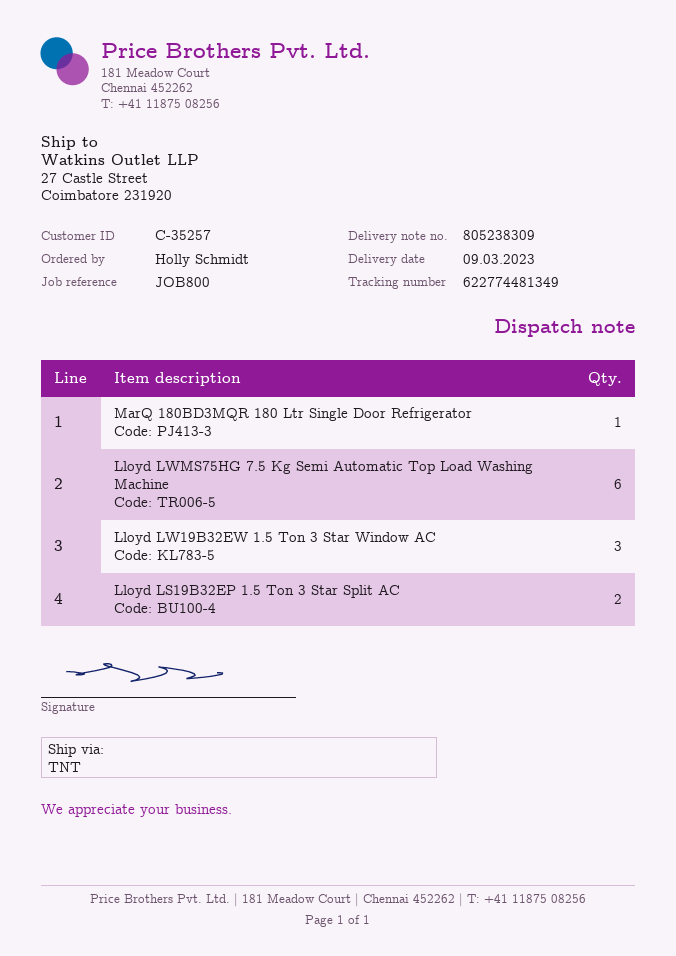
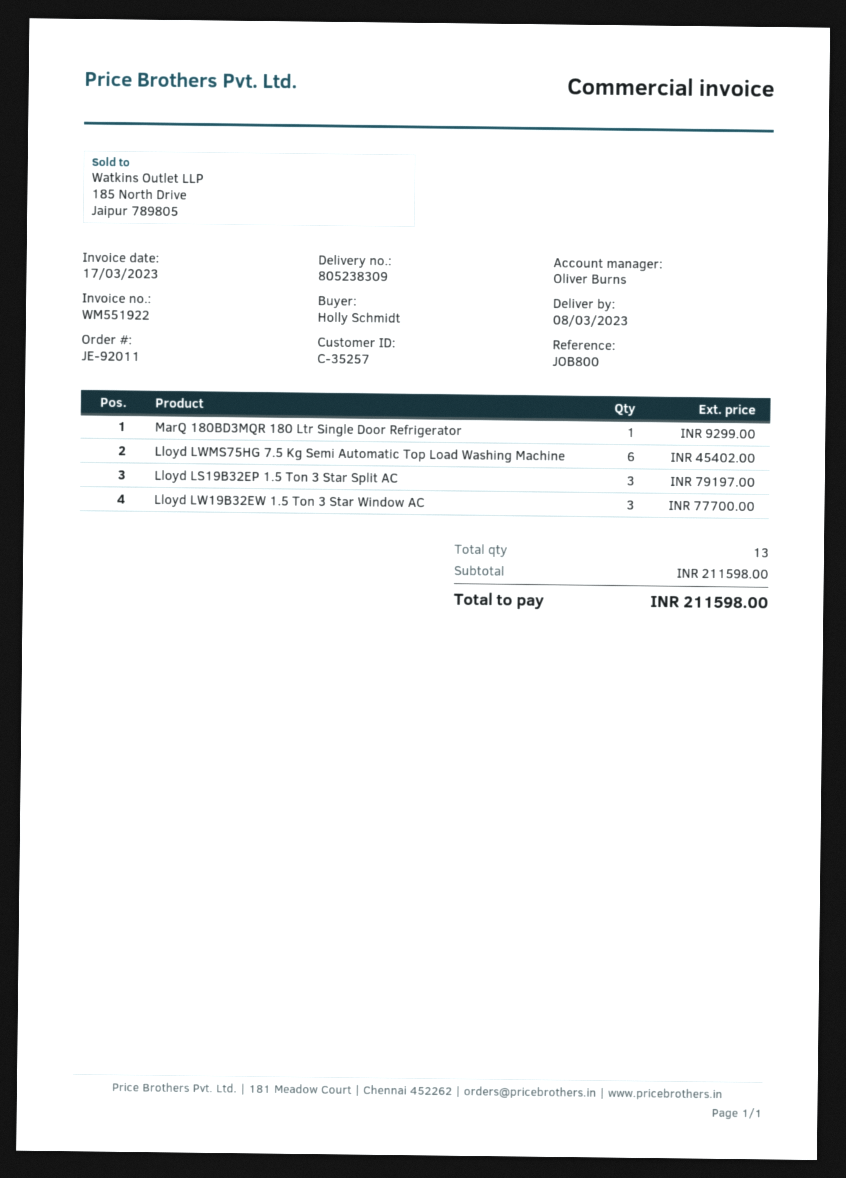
delivery date: 2023-03-09 -> 2023-03-08
Lloyd LS19B32EP 1.5 Ton 3 Star Split AC: 2 -> 3

